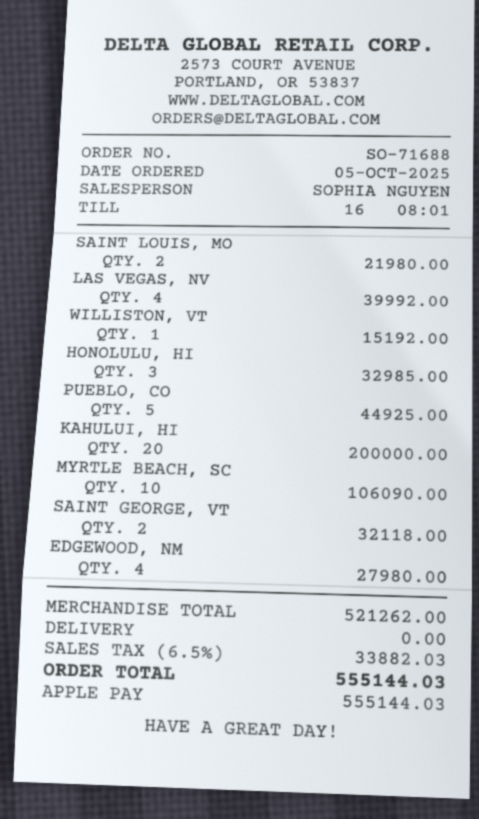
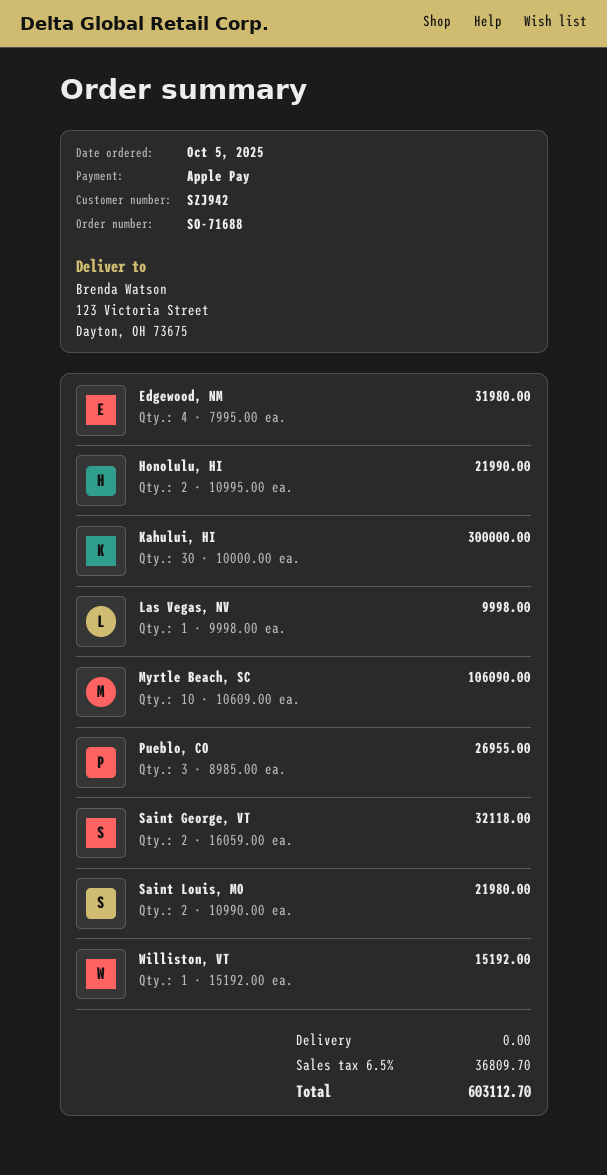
LAS VEGAS, NV: 4 for 39992.00 -> 1 for 9998.00
HONOLULU, HI: 3 for 32985.00 -> 2 for 21990.00
PUEBLO, CO: 5 for 44925.00 -> 3 for 26955.00
KAHULUI, HI: 20 for 200000.00 -> 30 for 300000.00
EDGEWOOD, NM: 4 for 27980.00 -> 4 for 31980.00
tax: 6.5% = 33882.03 -> 6.5% = 36809.70
total: 555144.03 -> 603112.70

